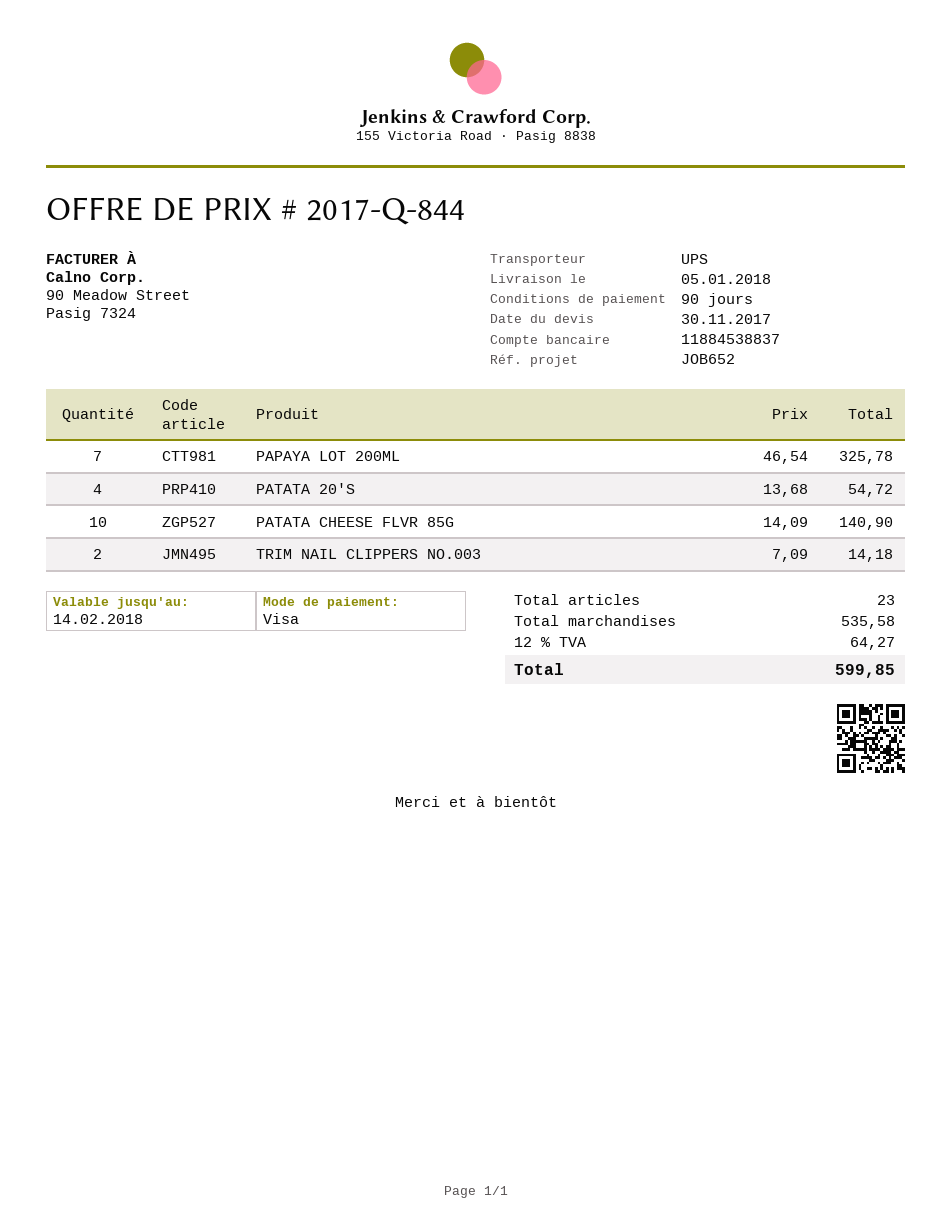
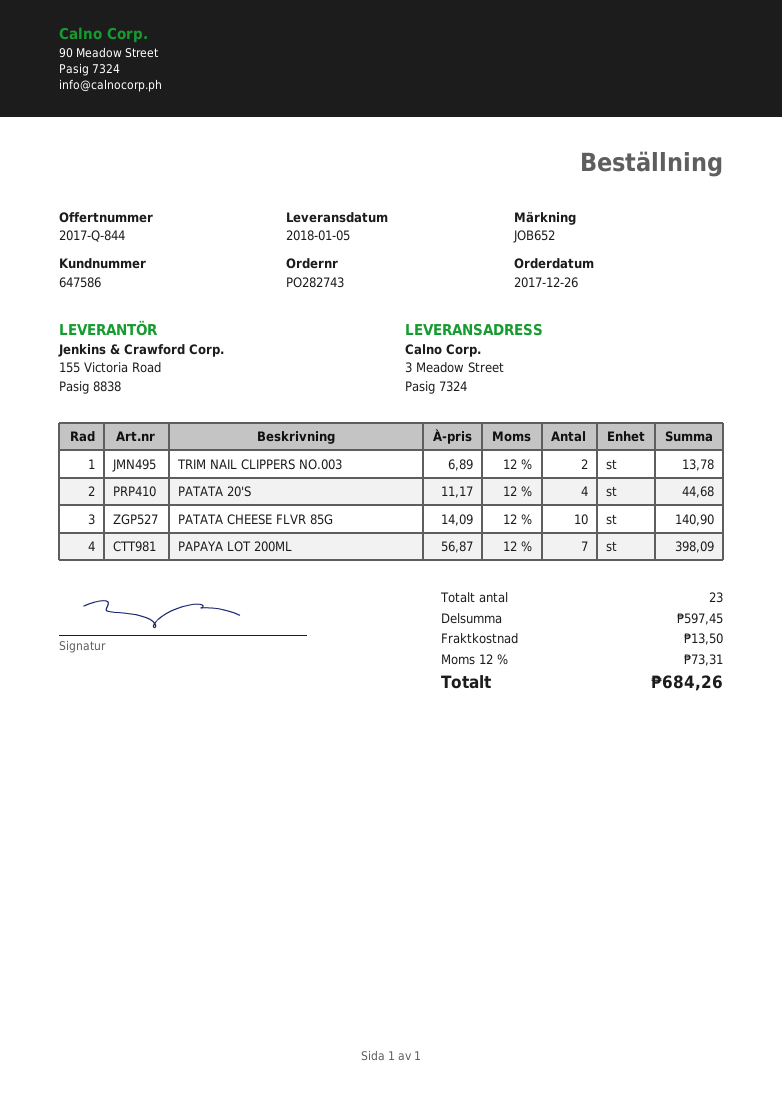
PAPAYA LOT 200ML: 7 x 46.54 = 325.78 -> 7 x 56.87 = 398.09
PATATA 20'S: 4 x 13.68 = 54.72 -> 4 x 11.17 = 44.68
TRIM NAIL CLIPPERS NO.003: 2 x 7.09 = 14.18 -> 2 x 6.89 = 13.78
subtotal: 535.58 -> 597.45
shipping: none -> 13.50
tax: 12% = 64.27 -> 12% = 73.31
total: 599.85 -> 684.26

